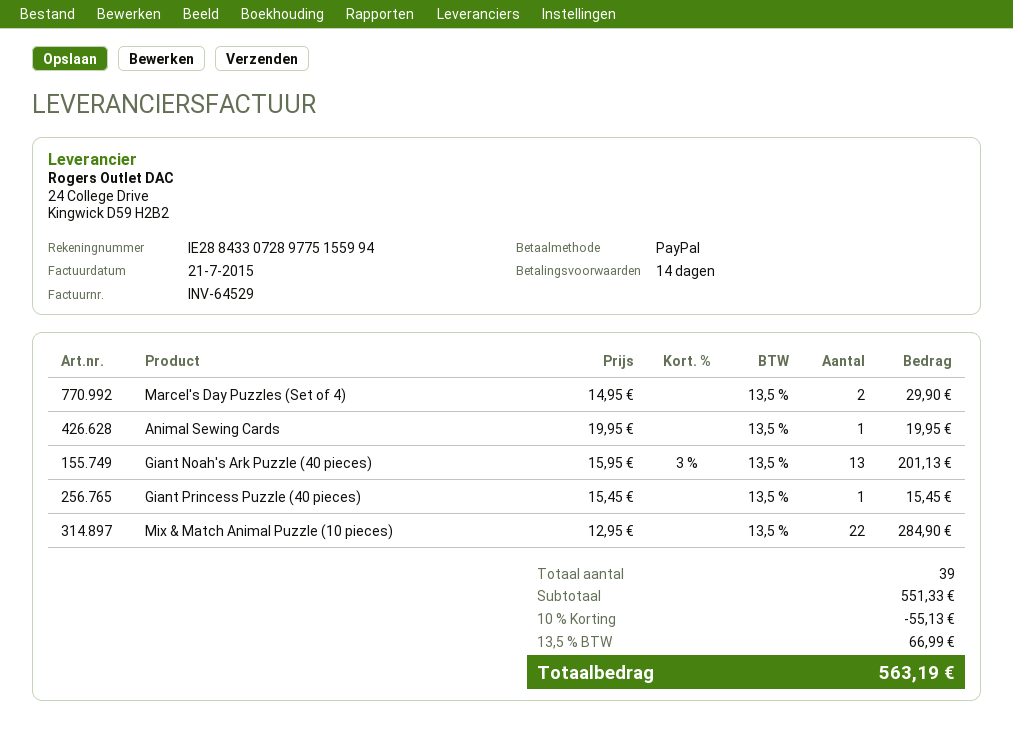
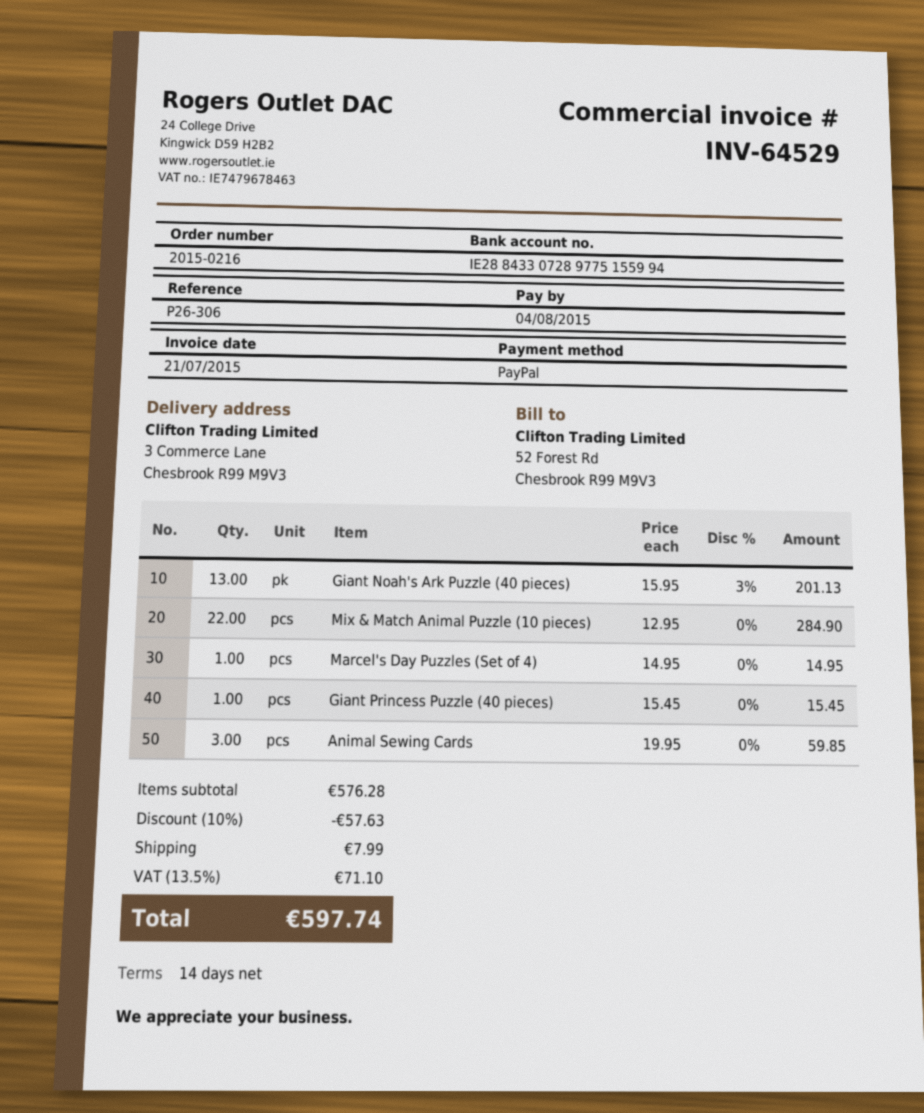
Marcel's Day Puzzles (Set of 4): 2 x 14.95 = 29.90 -> 1 x 14.95 = 14.95
Animal Sewing Cards: 1 x 19.95 = 19.95 -> 3 x 19.95 = 59.85
subtotal: 551.33 -> 576.28
discount: 10% = 55.13 -> 10% = 57.63
shipping: none -> 7.99
tax: 13.5% = 66.99 -> 13.5% = 71.10
total: 563.19 -> 597.74

